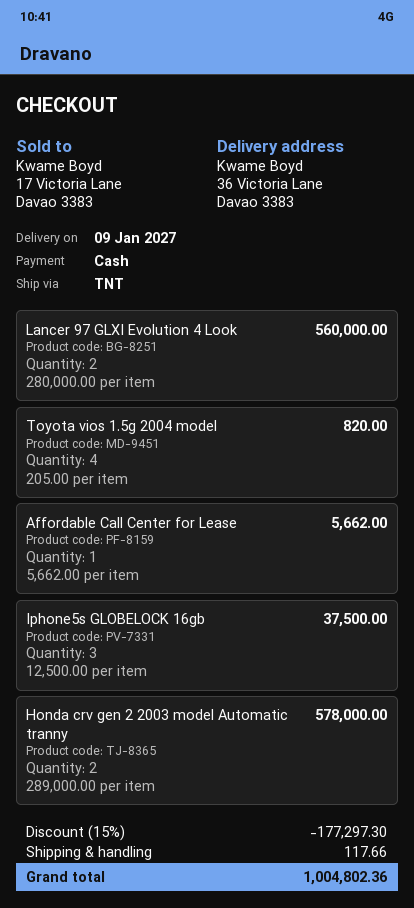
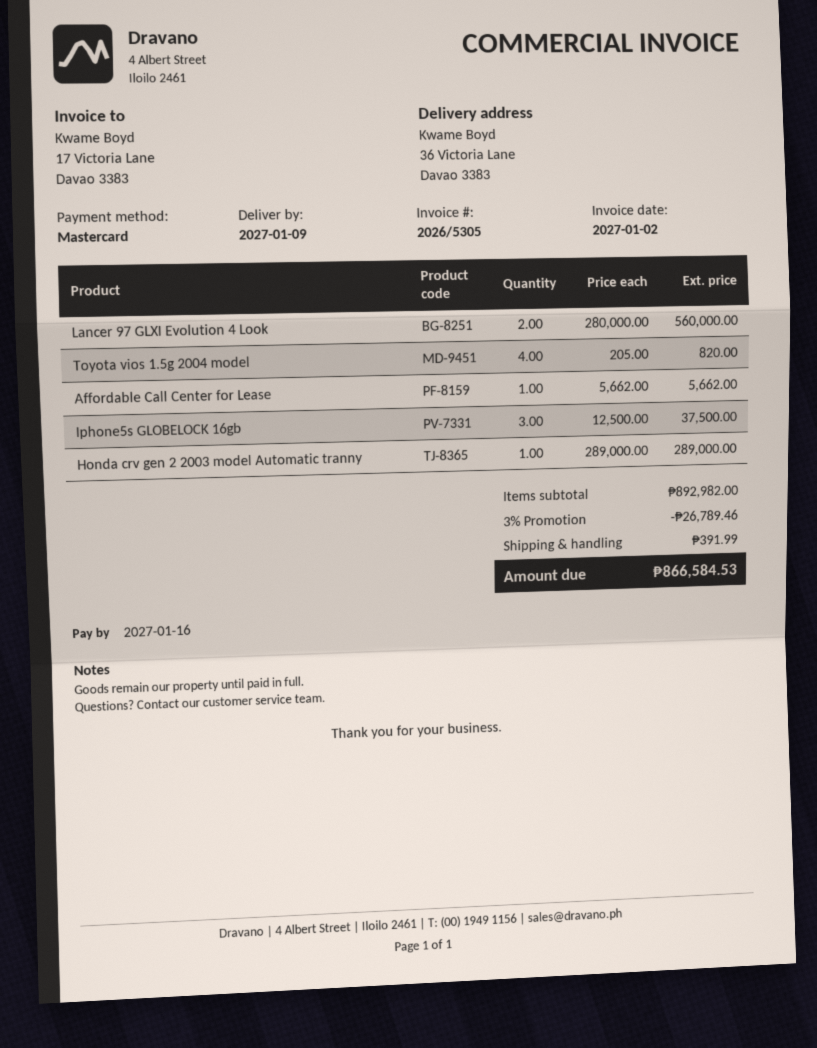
payment method: cash -> Mastercard
Honda crv gen 2 2003 model Automatic tranny: 2 x 289000.00 = 578000.00 -> 1 x 289000.00 = 289000.00
discount: 15% = 177297.30 -> 3% = 26789.46
shipping: 117.66 -> 391.99
total: 1004802.36 -> 866584.53

